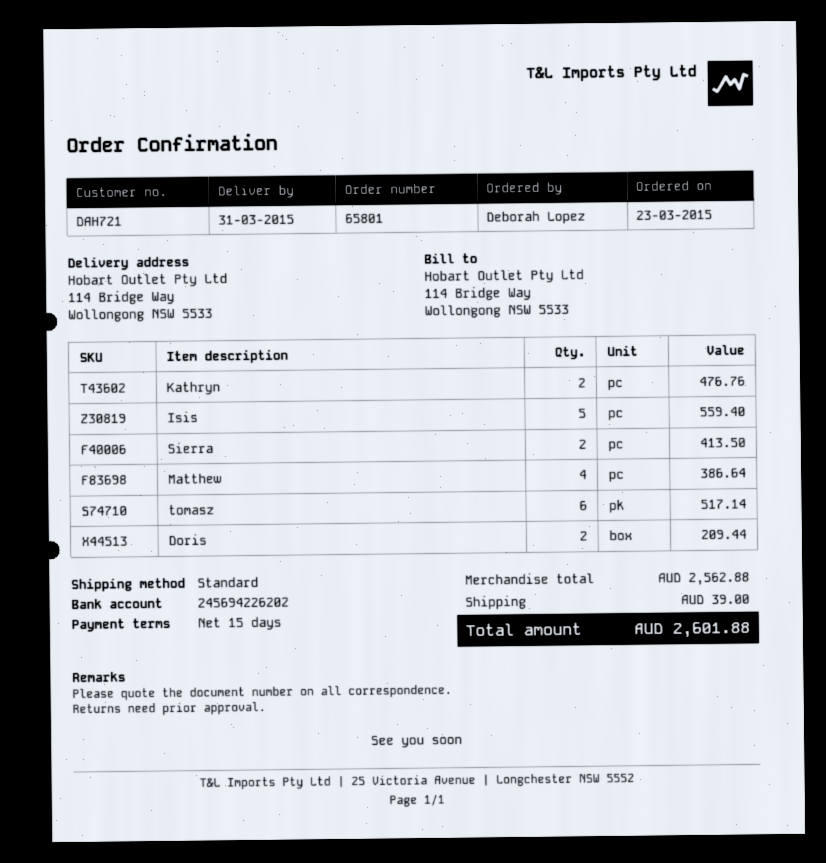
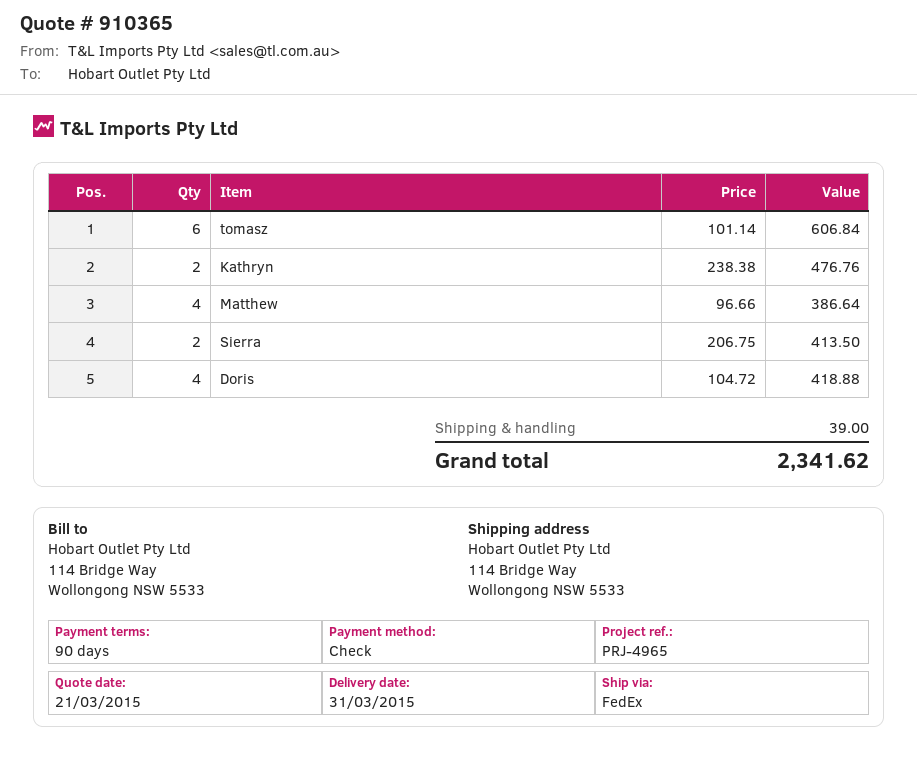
payment terms: 15 days -> 90 days
shipping method: standard -> FedEx
Isis: 5 for 559.40 -> none
tomasz: 6 for 517.14 -> 6 for 606.84
Doris: 2 for 209.44 -> 4 for 418.88
total: 2601.88 -> 2341.62

